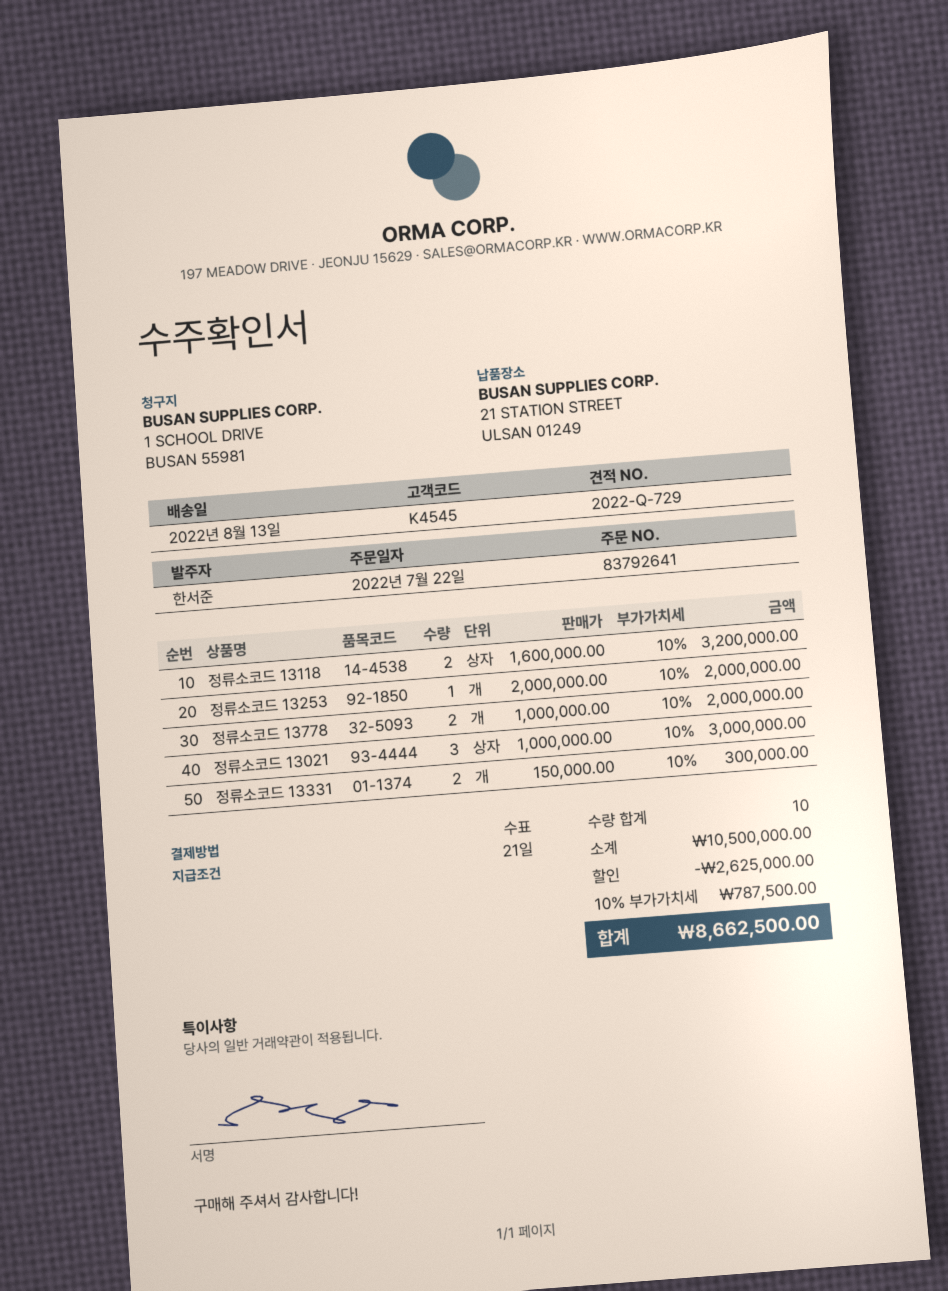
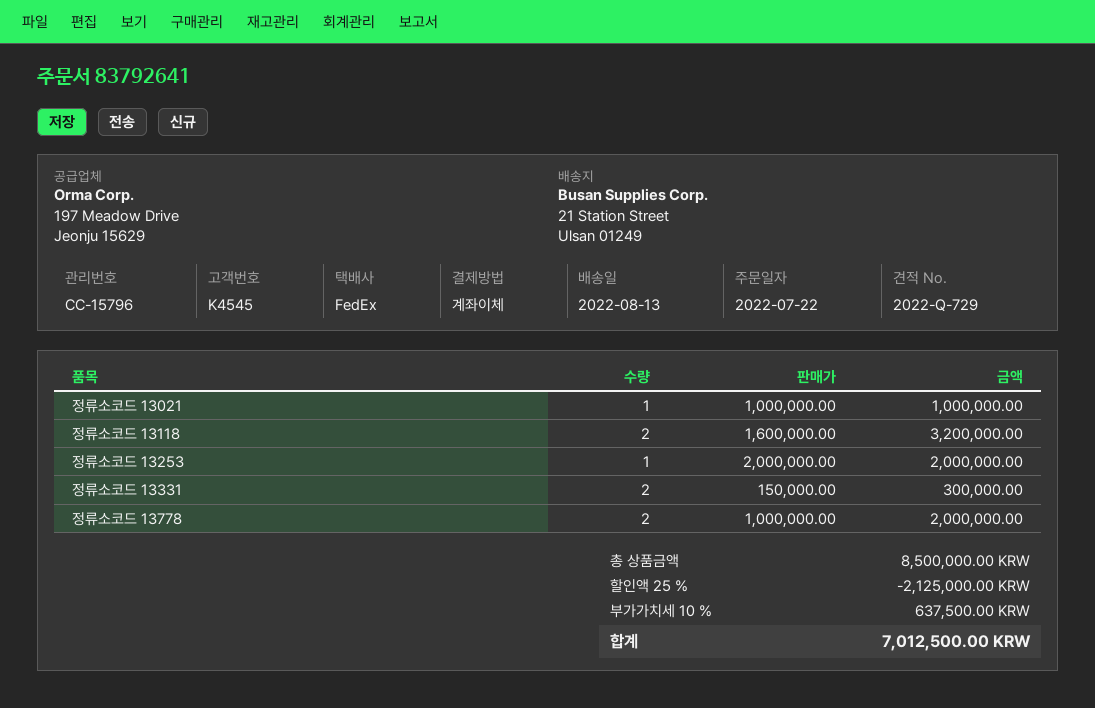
payment method: cheque -> bank transfer
정류소코드 13021: 3 x 1000000.00 = 3000000.00 -> 1 x 1000000.00 = 1000000.00
subtotal: 10500000.00 -> 8500000.00
discount: 2625000.00 -> 2125000.00
tax: 10% = 787500.00 -> 10% = 637500.00
total: 8662500.00 -> 7012500.00

